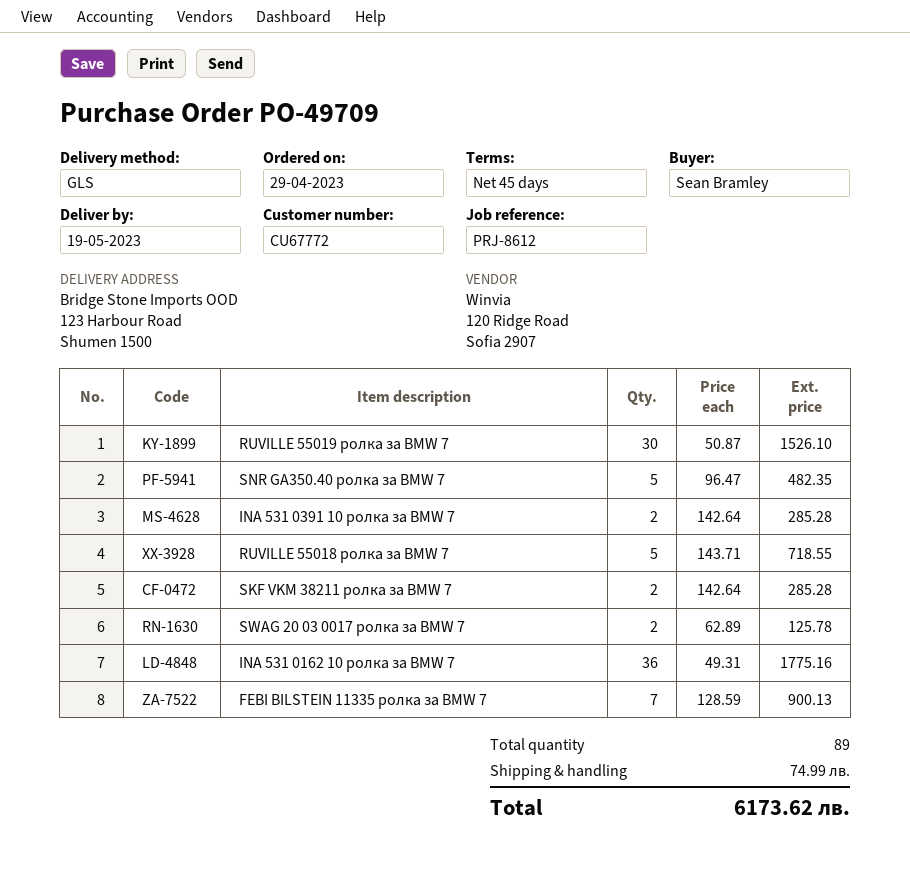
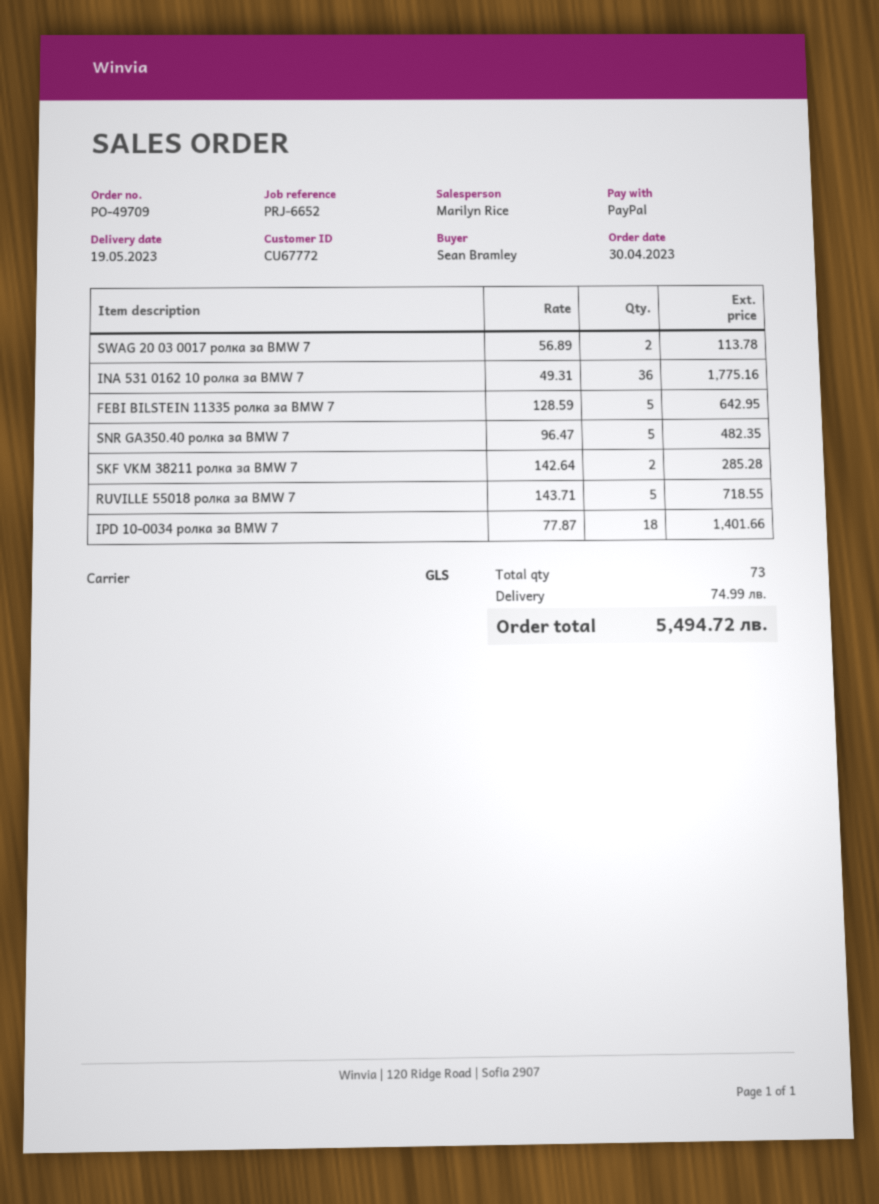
order date: 2023-04-29 -> 2023-04-30
reference: PRJ-8612 -> PRJ-6652
RUVILLE 55019 ролка за BMW 7: 30 x 50.87 = 1526.10 -> none
INA 531 0391 10 ролка за BMW 7: 2 x 142.64 = 285.28 -> none
SWAG 20 03 0017 ролка за BMW 7: 2 x 62.89 = 125.78 -> 2 x 56.89 = 113.78
FEBI BILSTEIN 11335 ролка за BMW 7: 7 x 128.59 = 900.13 -> 5 x 128.59 = 642.95
IPD 10-0034 ролка за BMW 7: none -> 18 x 77.87 = 1401.66
total quantity: 89 -> 73
total: 6173.62 -> 5494.72

